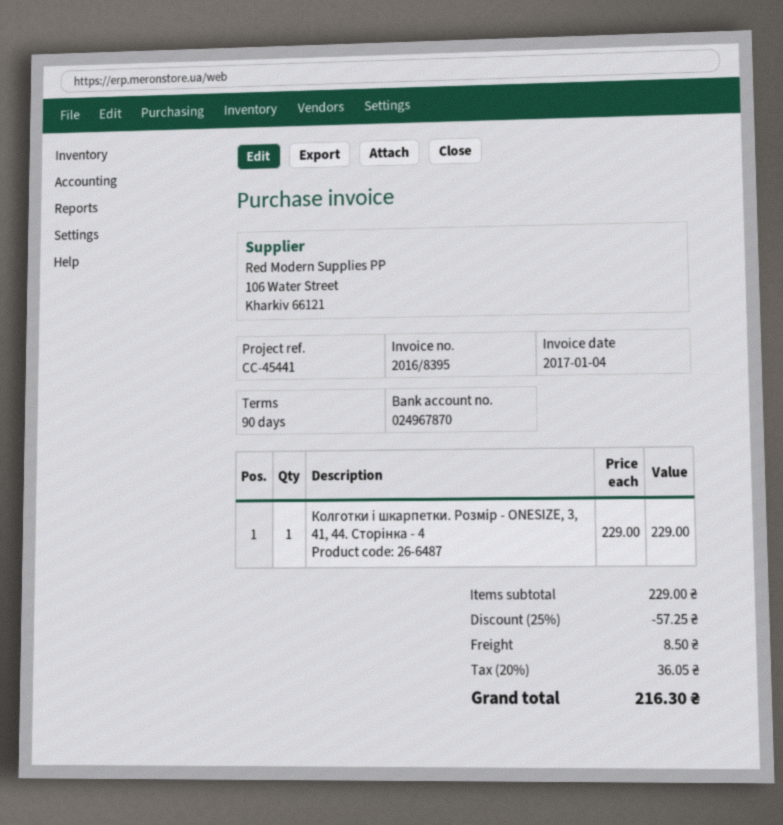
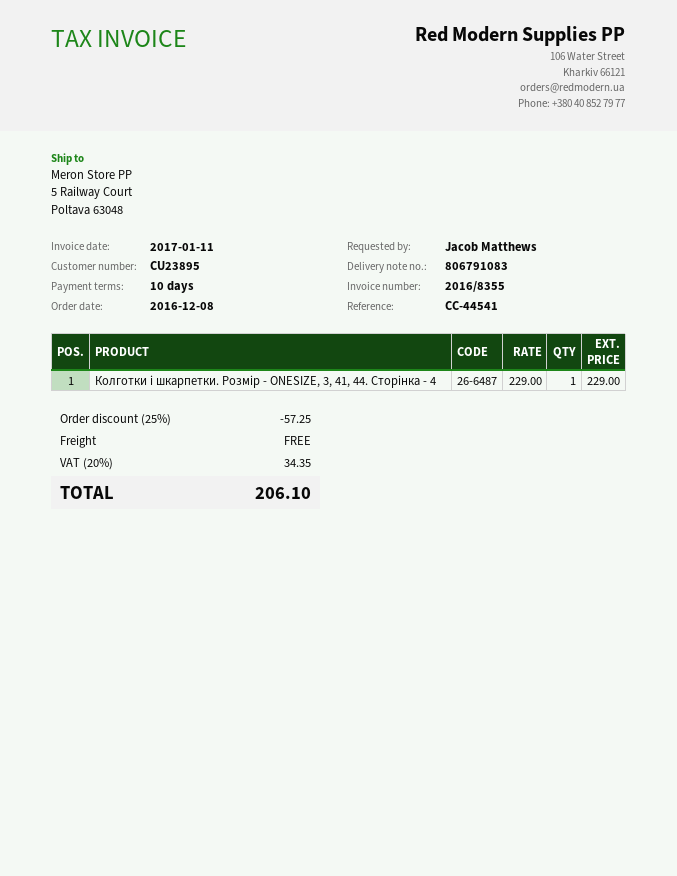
invoice number: 2016/8395 -> 2016/8355
invoice date: 2017-01-04 -> 2017-01-11
payment terms: 90 days -> 10 days
reference: CC-45441 -> CC-44541
shipping: 8.50 -> 0.00
tax: 20% = 36.05 -> 20% = 34.35
total: 216.30 -> 206.10

